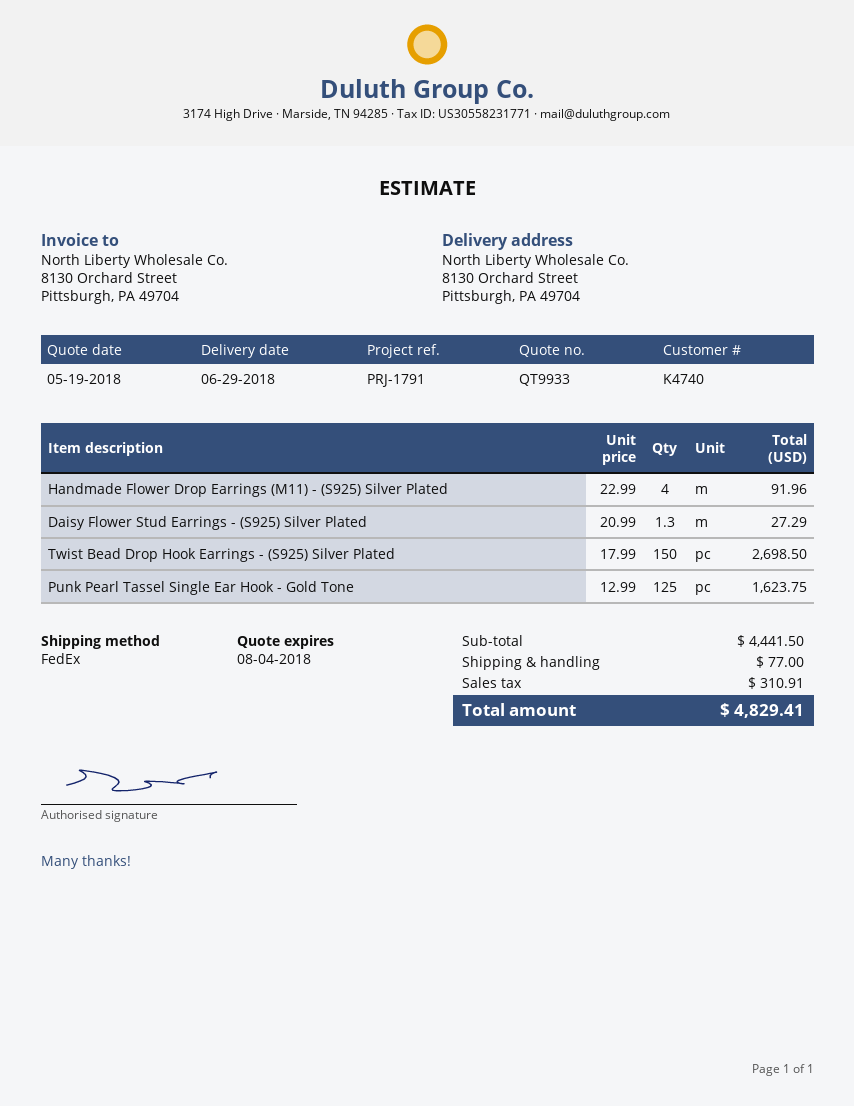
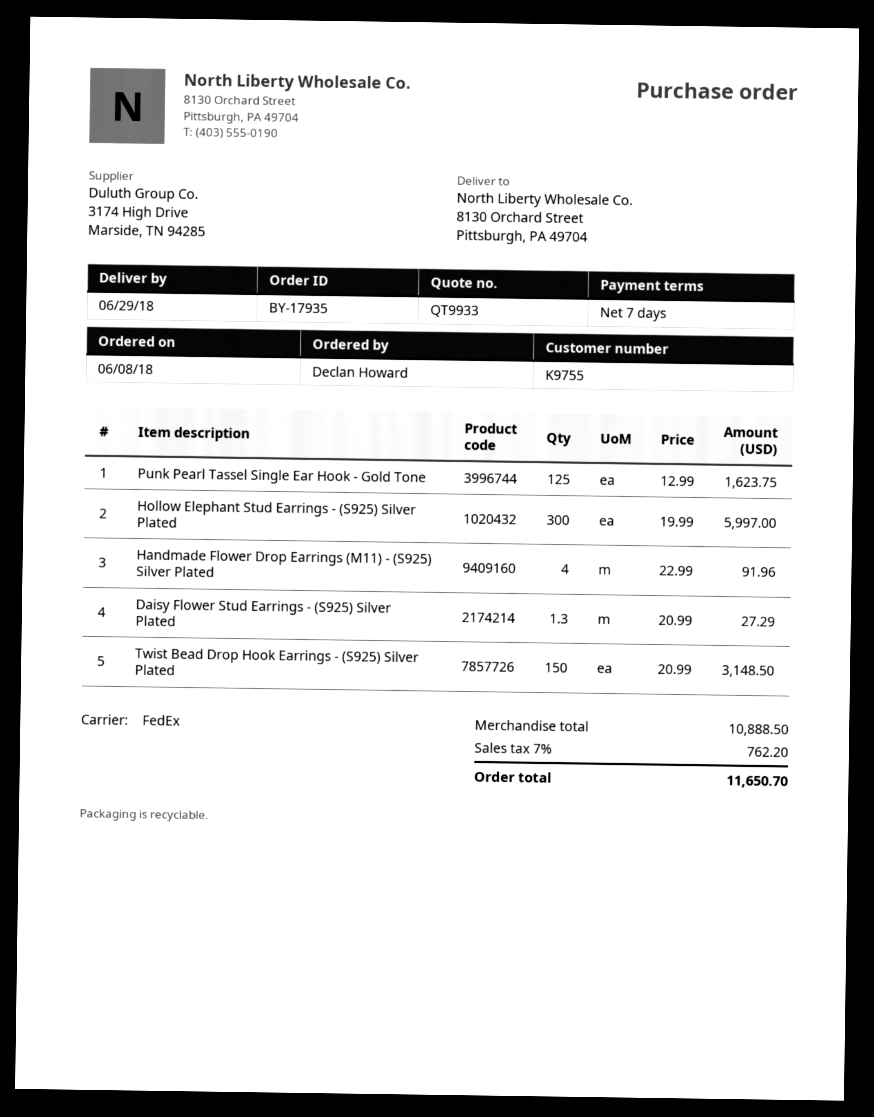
customer number: K4740 -> K9755
Twist Bead Drop Hook Earrings - (S925) Silver Plated: 150 x 17.99 = 2698.50 -> 150 x 20.99 = 3148.50
Hollow Elephant Stud Earrings - (S925) Silver Plated: none -> 300 x 19.99 = 5997.00
subtotal: 4441.50 -> 10888.50
shipping: 77.00 -> none
tax: 310.91 -> 762.20
total: 4829.41 -> 11650.70

